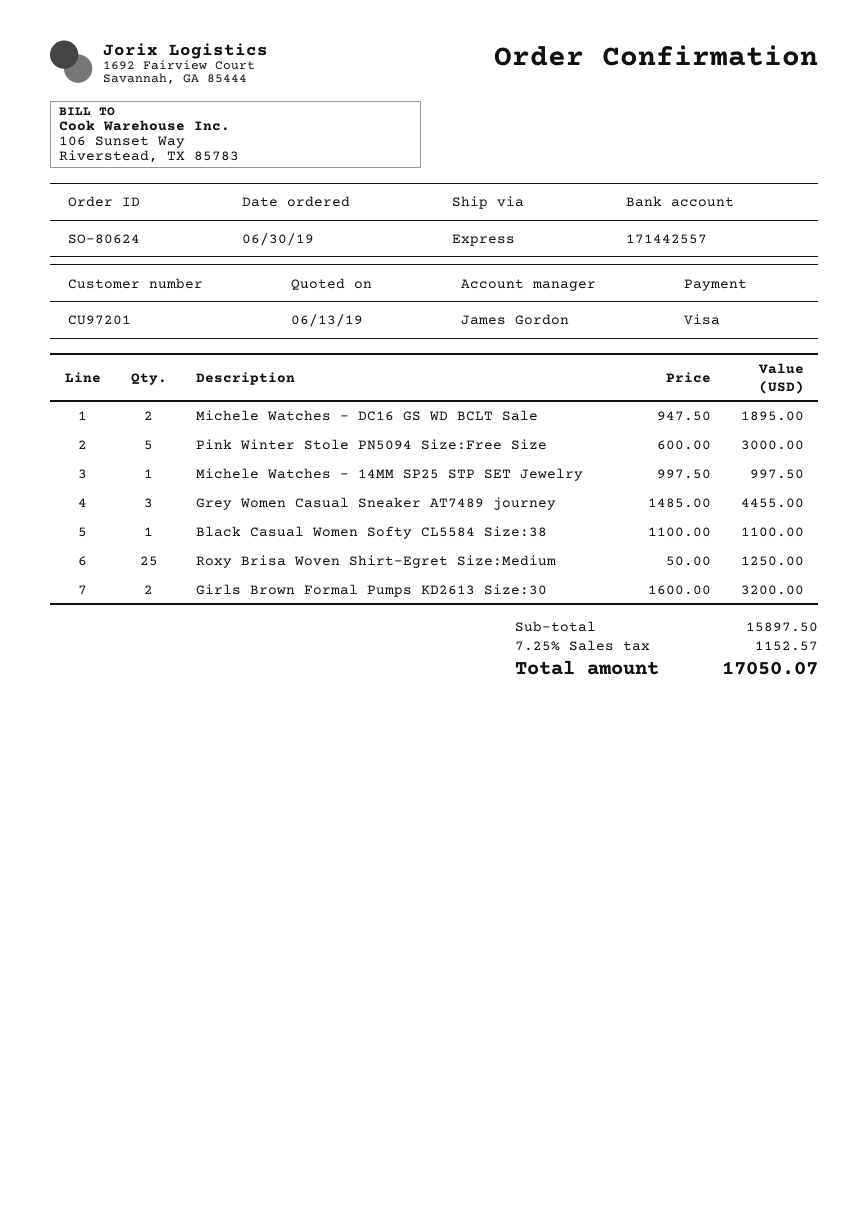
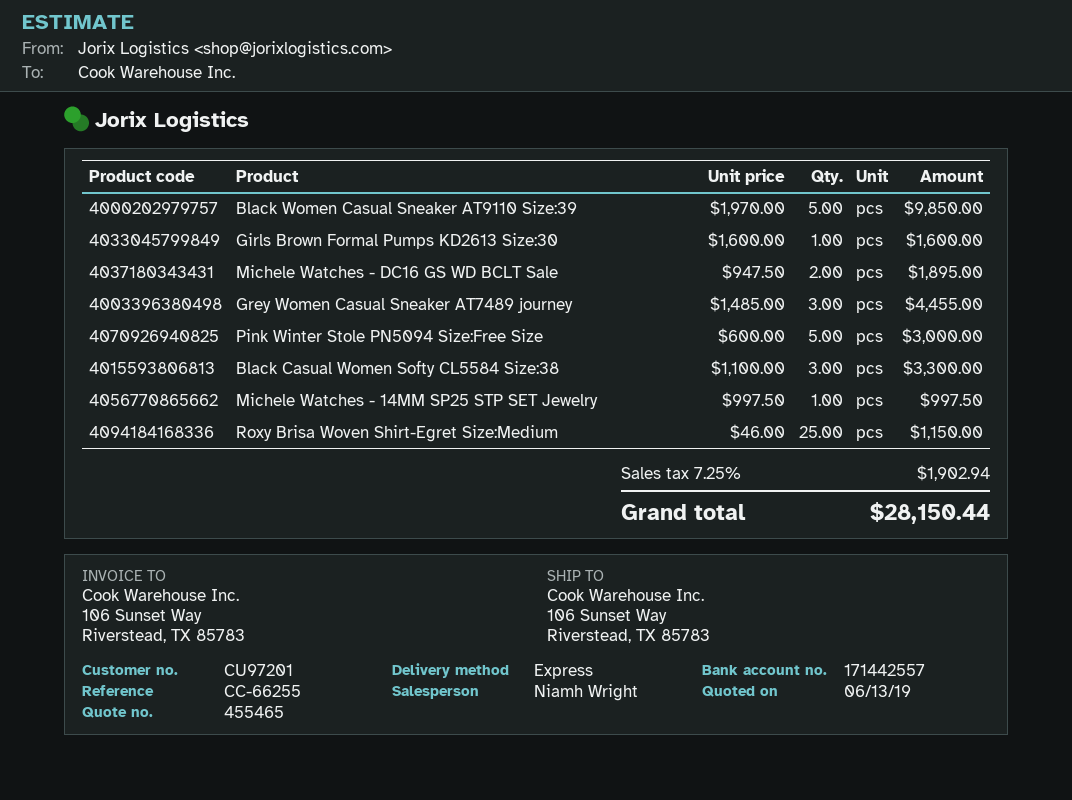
sales rep: James Gordon -> Niamh Wright
Black Casual Women Softy CL5584 Size:38: 1 x 1100.00 = 1100.00 -> 3 x 1100.00 = 3300.00
Roxy Brisa Woven Shirt-Egret Size:Medium: 25 x 50.00 = 1250.00 -> 25 x 46.00 = 1150.00
Girls Brown Formal Pumps KD2613 Size:30: 2 x 1600.00 = 3200.00 -> 1 x 1600.00 = 1600.00
Black Women Casual Sneaker AT9110 Size:39: none -> 5 x 1970.00 = 9850.00
tax: 7.25% = 1152.57 -> 7.25% = 1902.94
total: 17050.07 -> 28150.44

